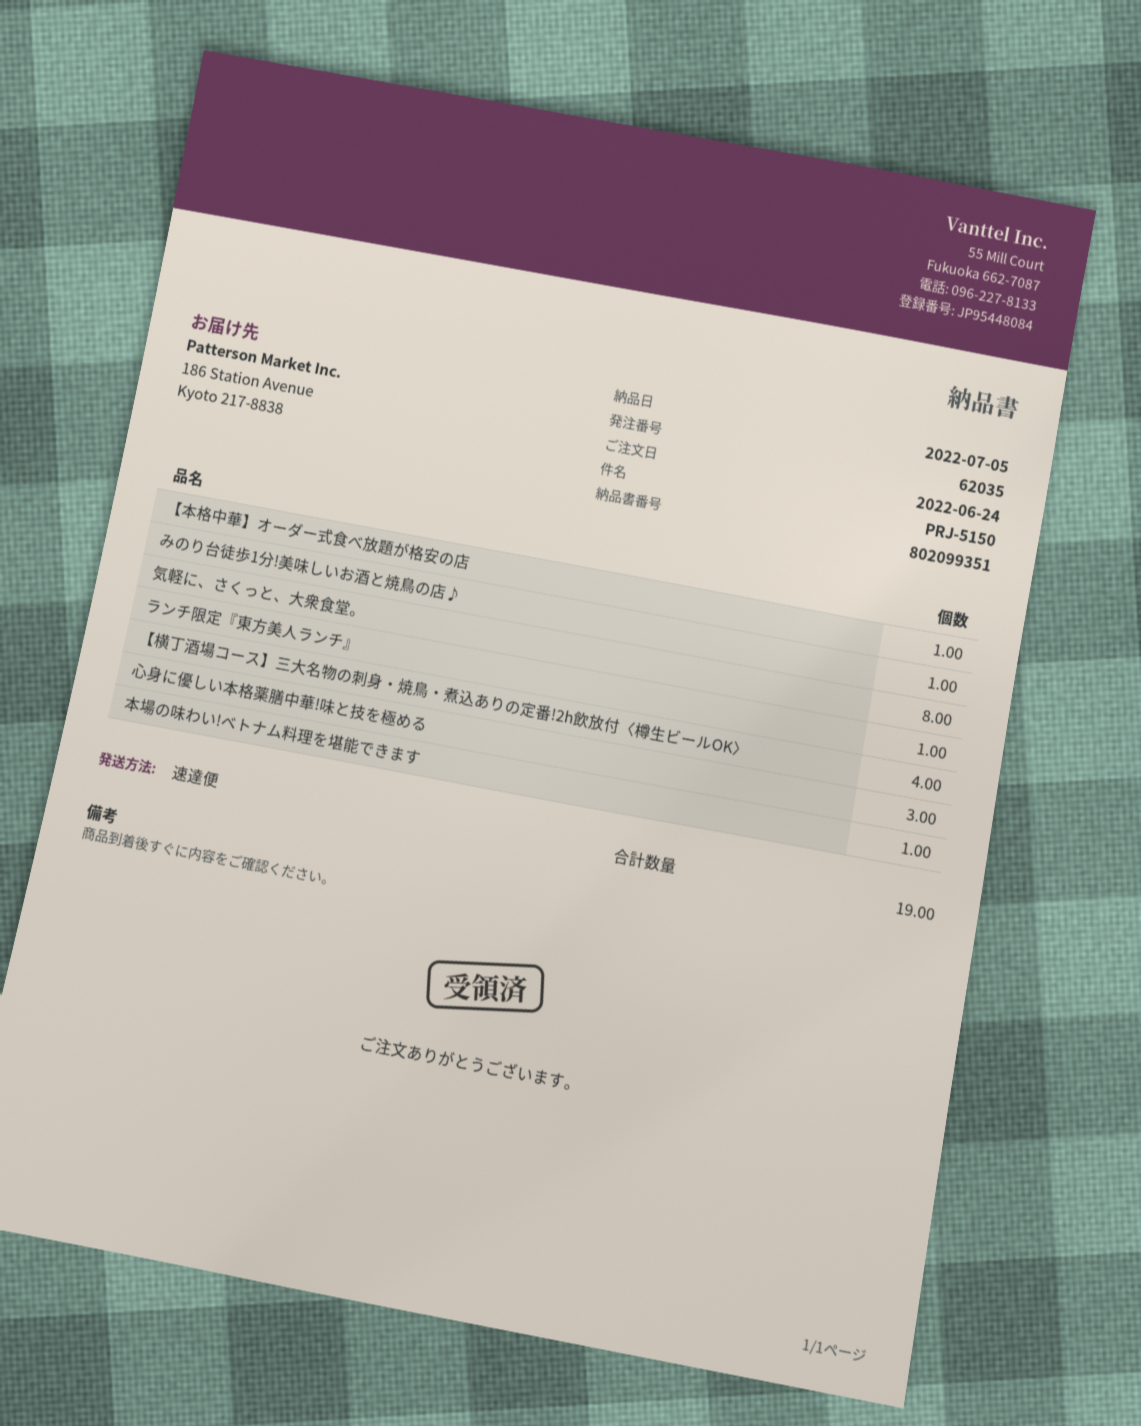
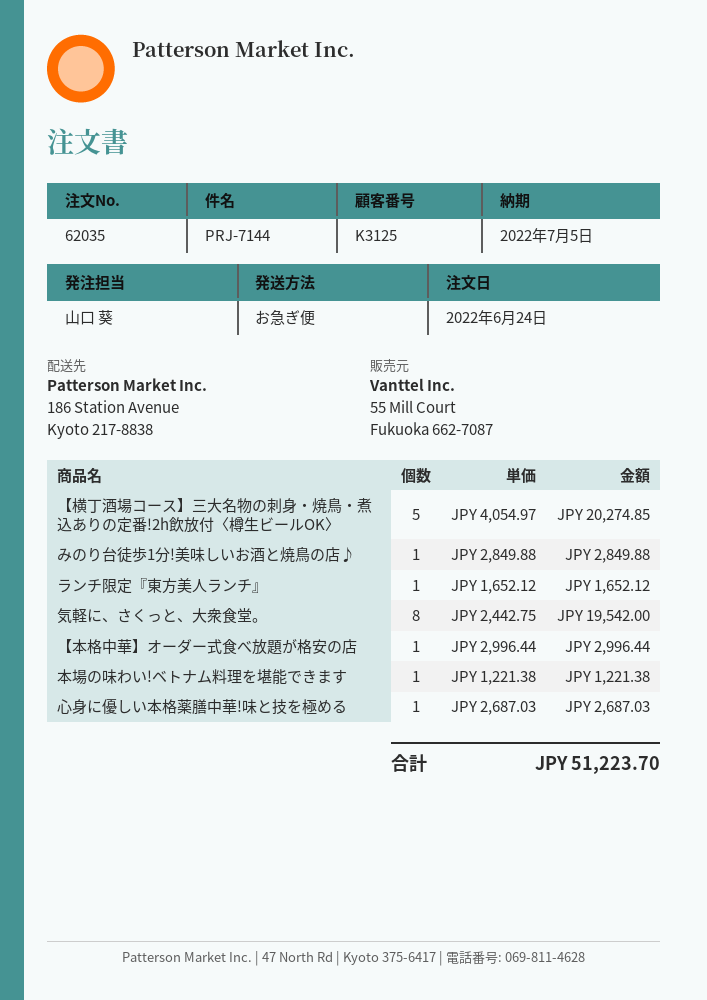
reference: PRJ-5150 -> PRJ-7144
【横丁酒場コース】三大名物の刺身・焼鳥・煮込ありの定番!2h飲放付〈樽生ビールOK〉: 4 -> 5
心身に優しい本格薬膳中華!味と技を極める: 3 -> 1

